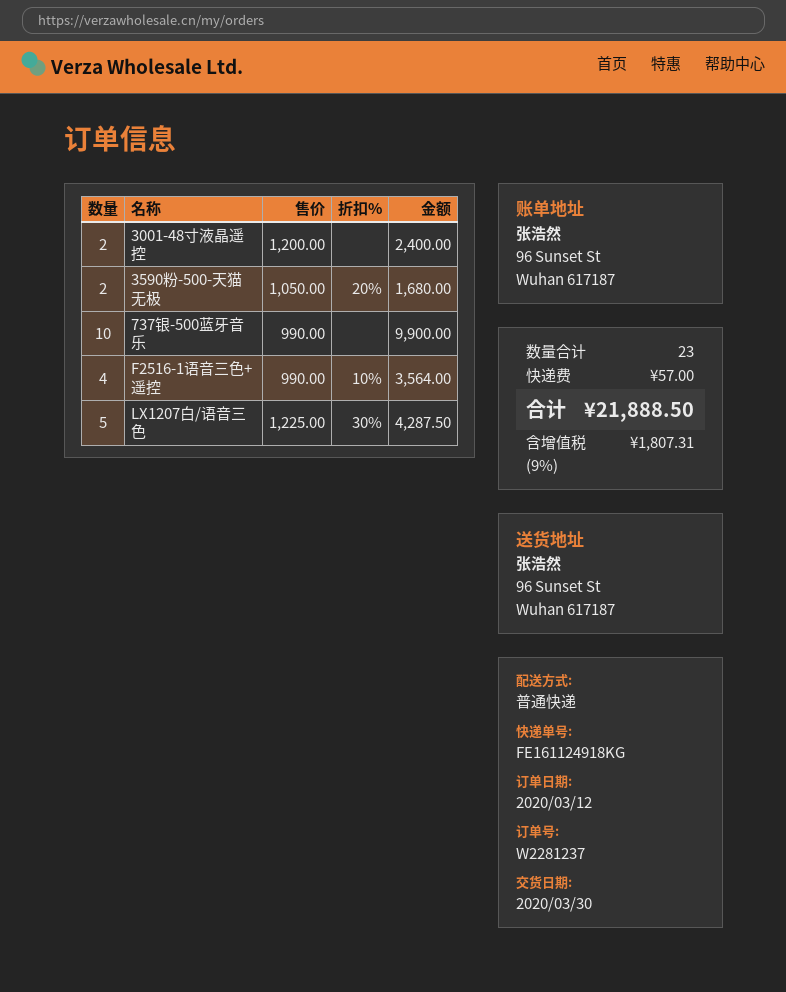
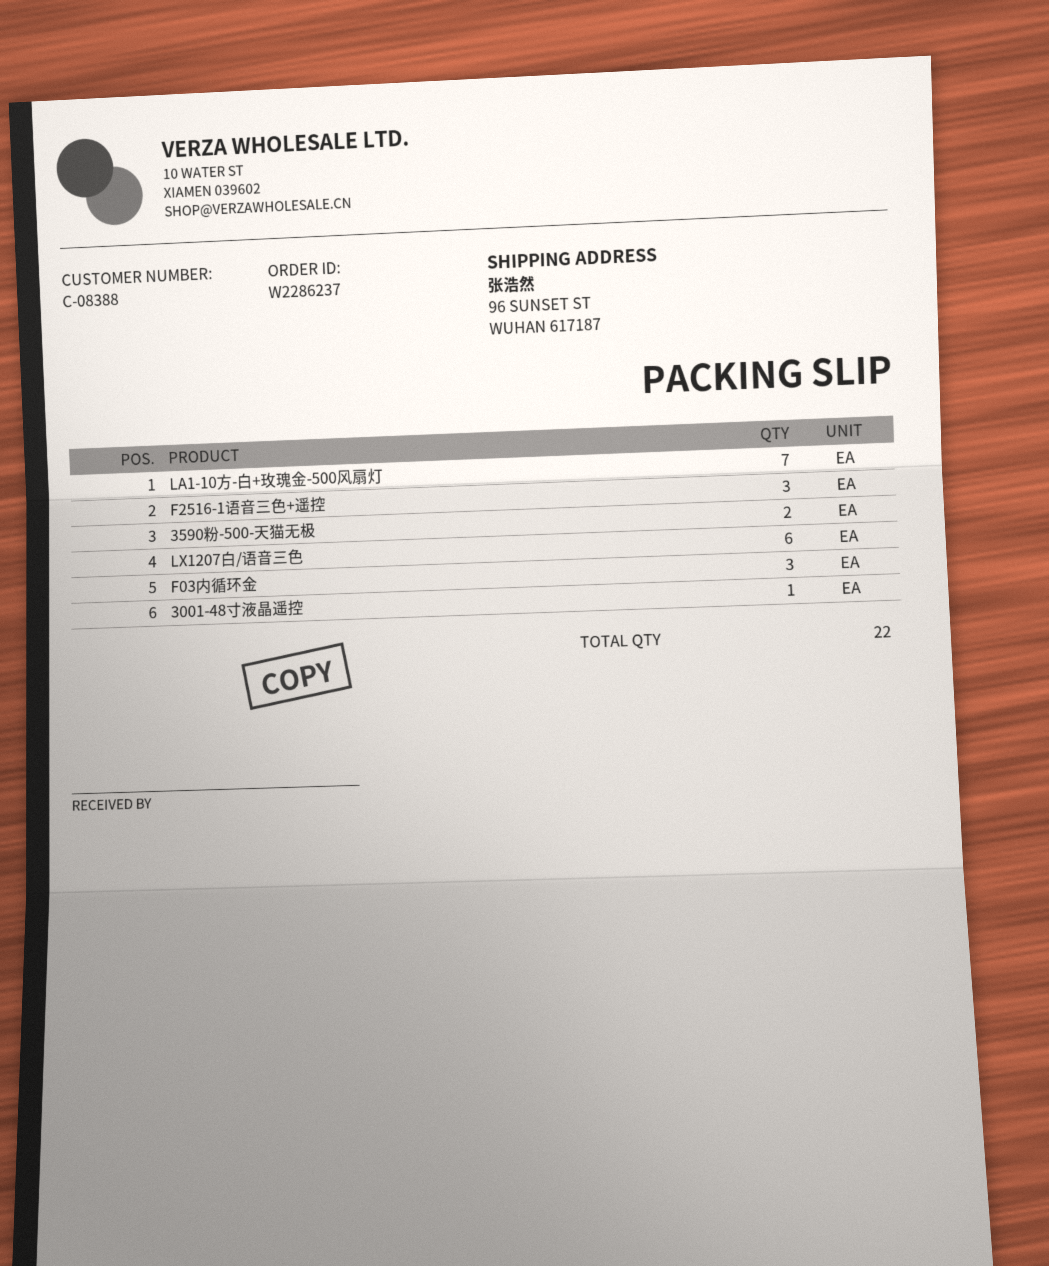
order number: W2281237 -> W2286237
3001-48寸液晶遥控: 2 -> 1
737银-500蓝牙音乐: 10 -> none
F2516-1语音三色+遥控: 4 -> 3
LX1207白/语音三色: 5 -> 6
LA1-10方-白+玫瑰金-500风扇灯: none -> 7
F03内循环金: none -> 3
total quantity: 23 -> 22

